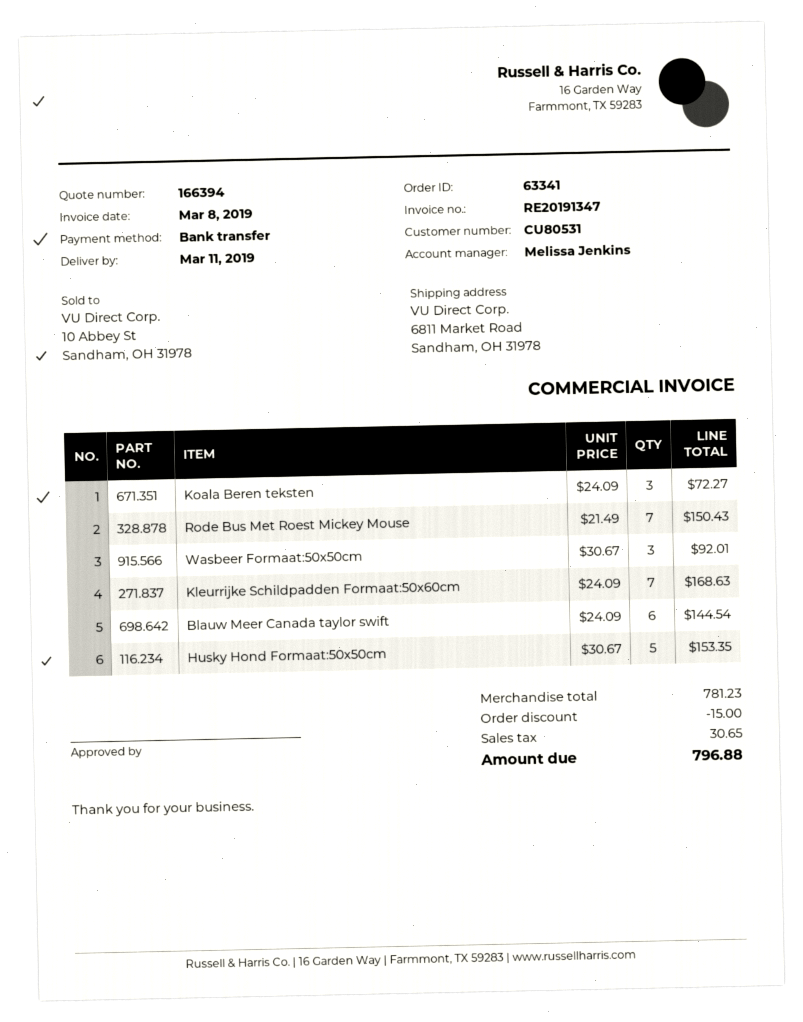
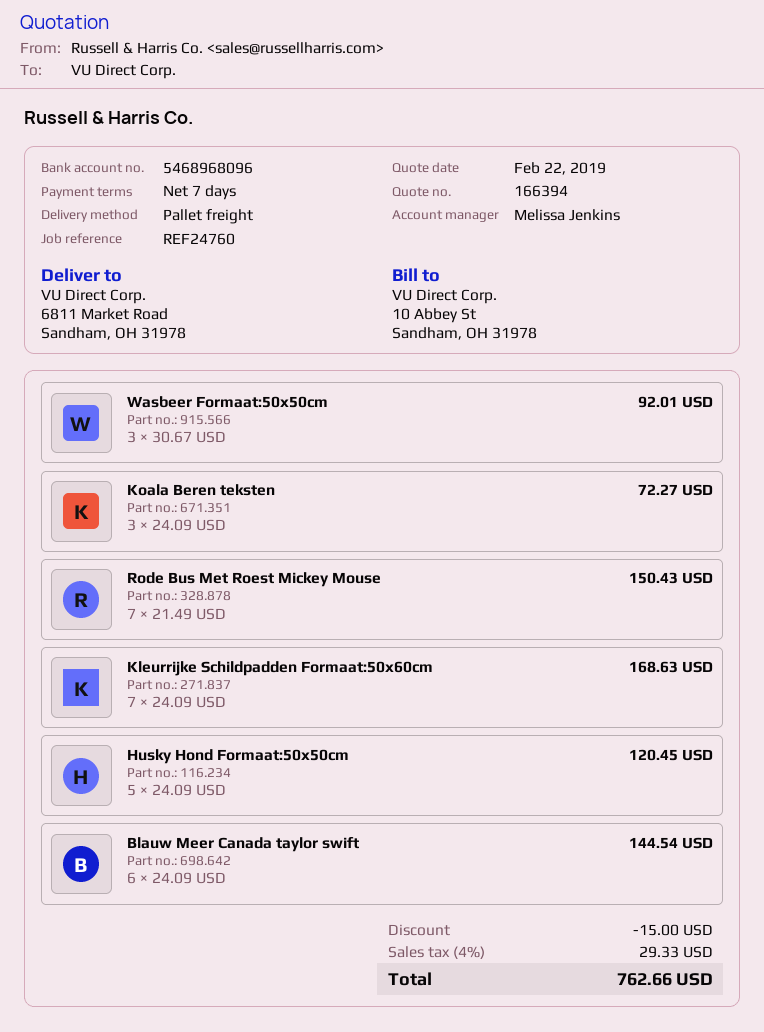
Husky Hond Formaat:50x50cm: 5 x 30.67 = 153.35 -> 5 x 24.09 = 120.45
tax: 30.65 -> 29.33
total: 796.88 -> 762.66

